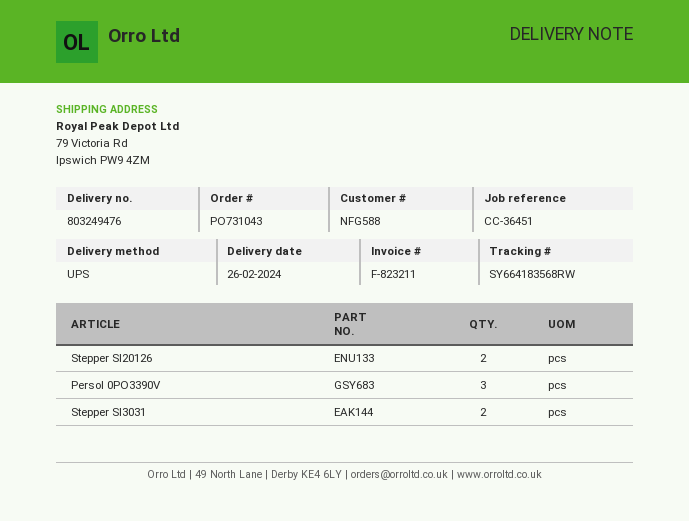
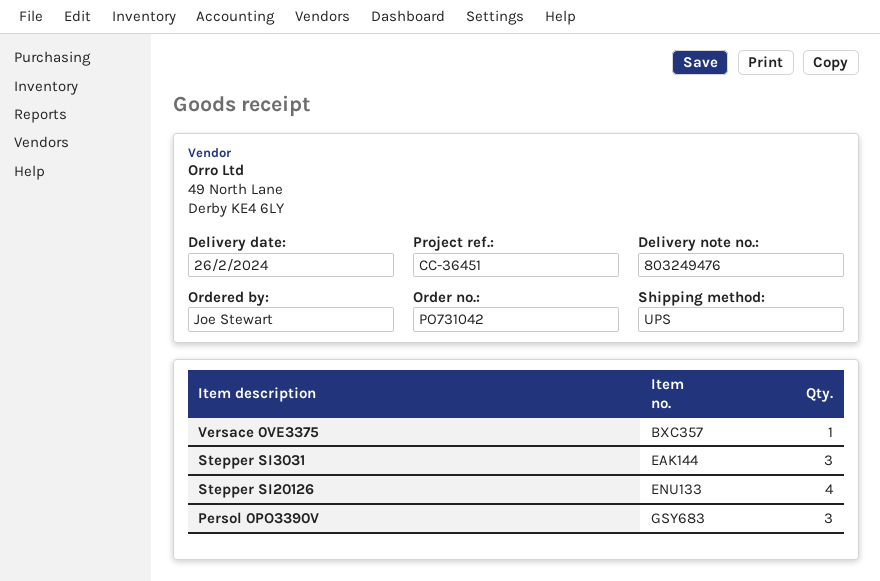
order number: PO731043 -> PO731042
Stepper SI20126: 2 -> 4
Stepper SI3031: 2 -> 3
Versace 0VE3375: none -> 1

